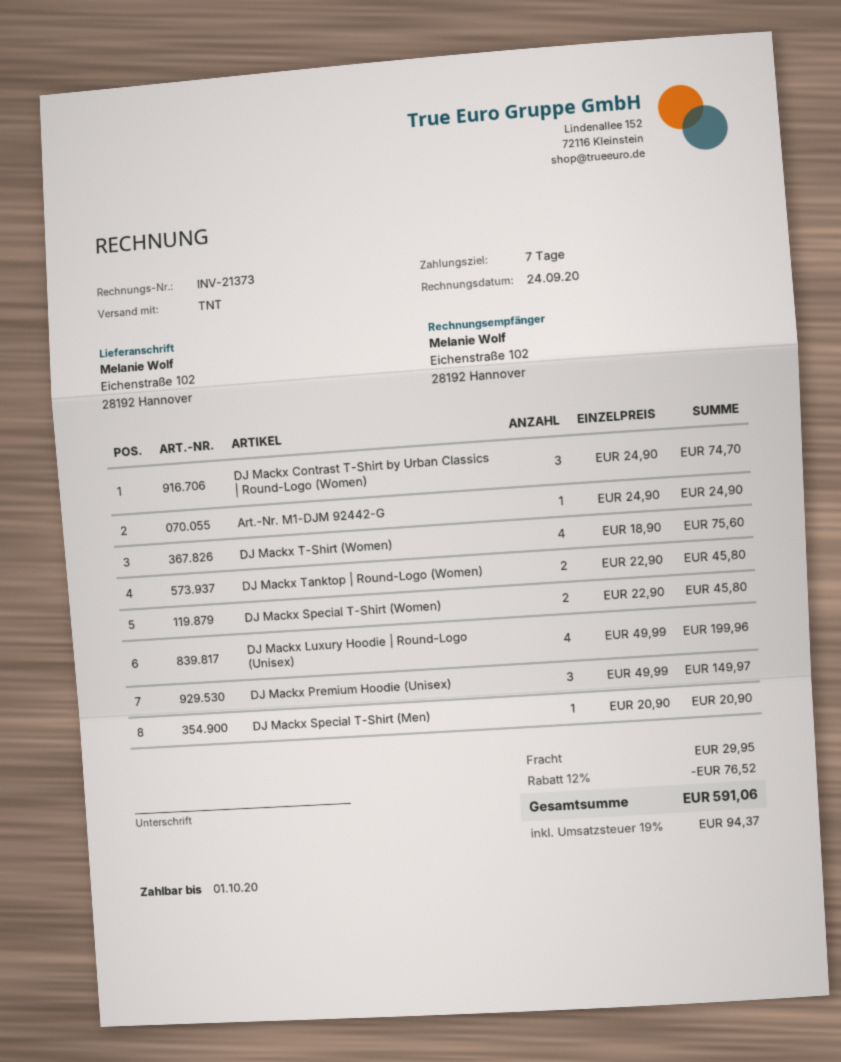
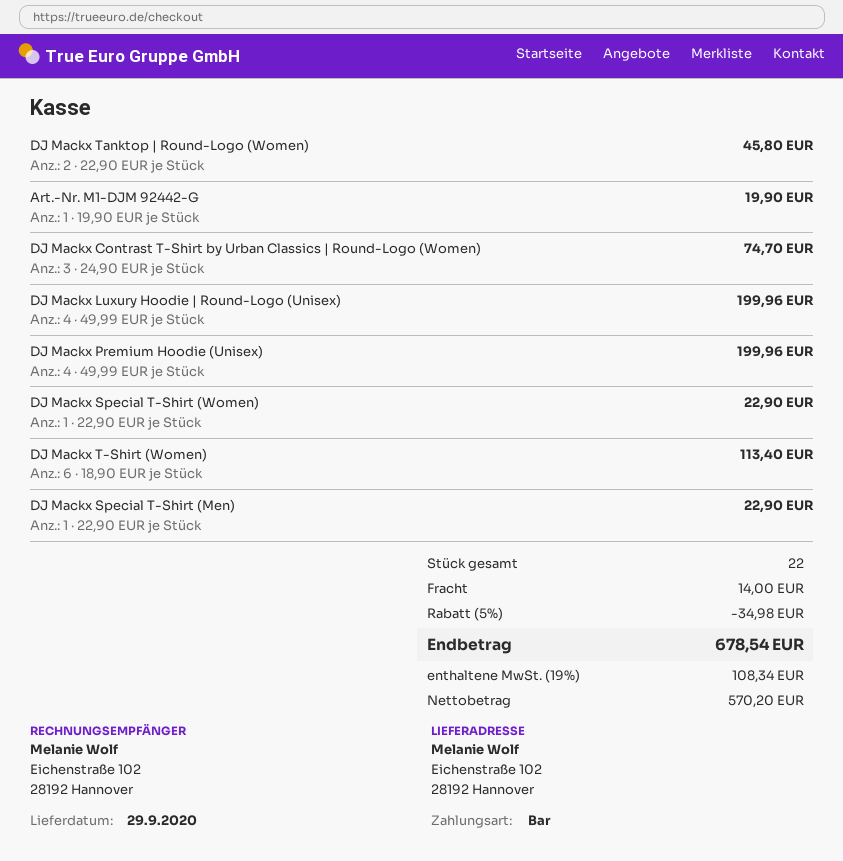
Art.-Nr. M1-DJM 92442-G: 1 x 24.90 = 24.90 -> 1 x 19.90 = 19.90
DJ Mackx T-Shirt (Women): 4 x 18.90 = 75.60 -> 6 x 18.90 = 113.40
DJ Mackx Special T-Shirt (Women): 2 x 22.90 = 45.80 -> 1 x 22.90 = 22.90
DJ Mackx Premium Hoodie (Unisex): 3 x 49.99 = 149.97 -> 4 x 49.99 = 199.96
DJ Mackx Special T-Shirt (Men): 1 x 20.90 = 20.90 -> 1 x 22.90 = 22.90
discount: 12% = 76.52 -> 5% = 34.98
shipping: 29.95 -> 14.00
tax: 19% = 94.37 -> 19% = 108.34
total: 591.06 -> 678.54

